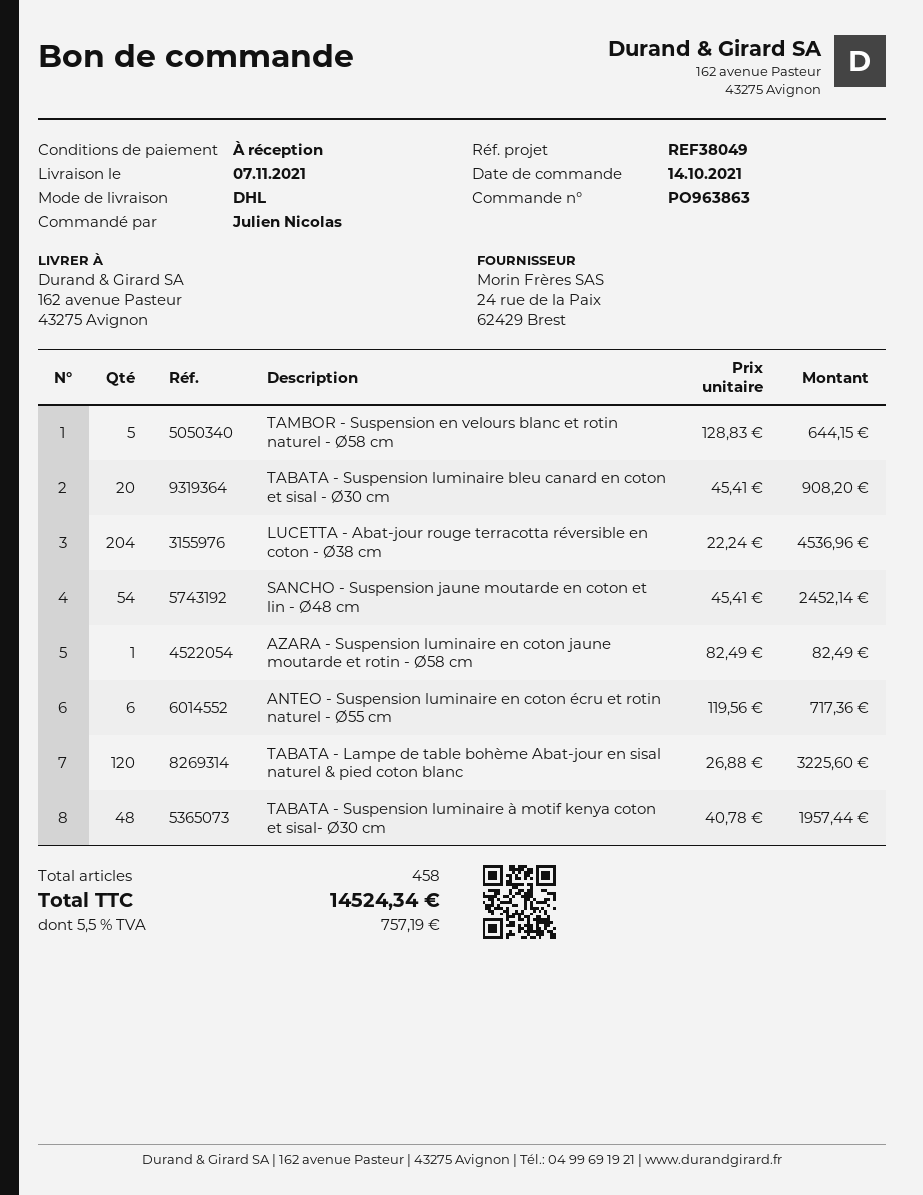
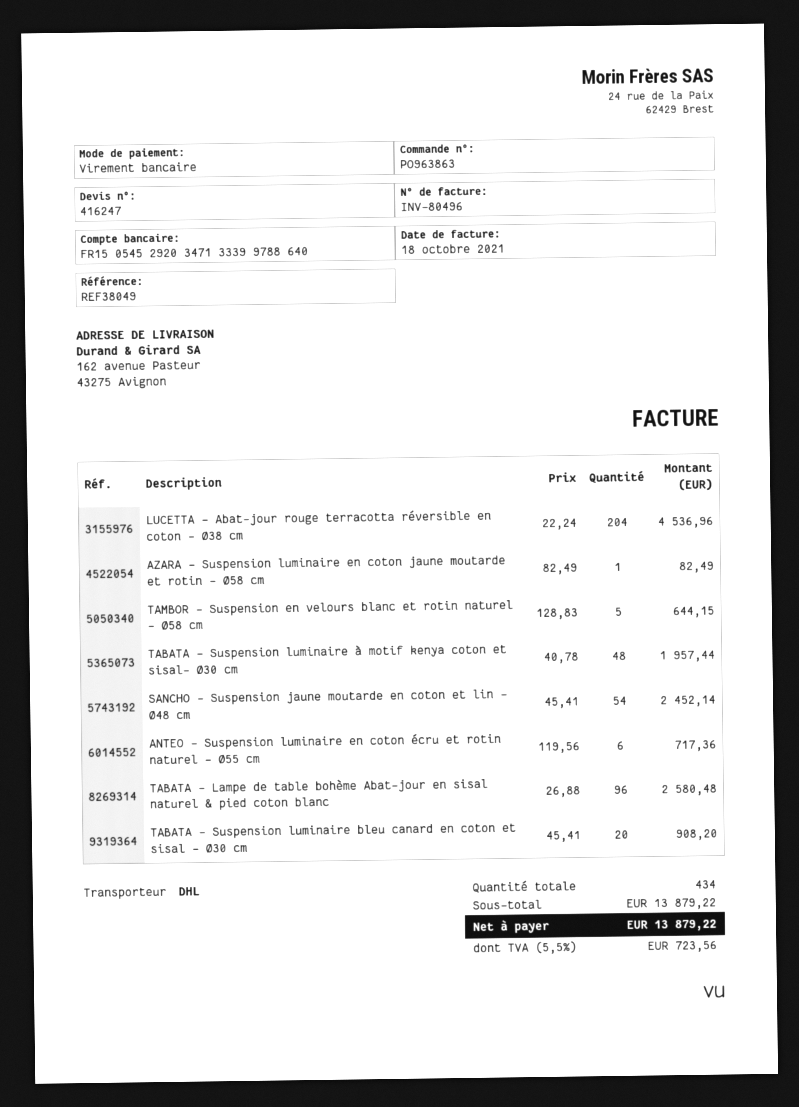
TABATA - Lampe de table bohème Abat-jour en sisal naturel & pied coton blanc: 120 x 26.88 = 3225.60 -> 96 x 26.88 = 2580.48
total quantity: 458 -> 434
tax: 5.5% = 757.19 -> 5.5% = 723.56
total: 14524.34 -> 13879.22

